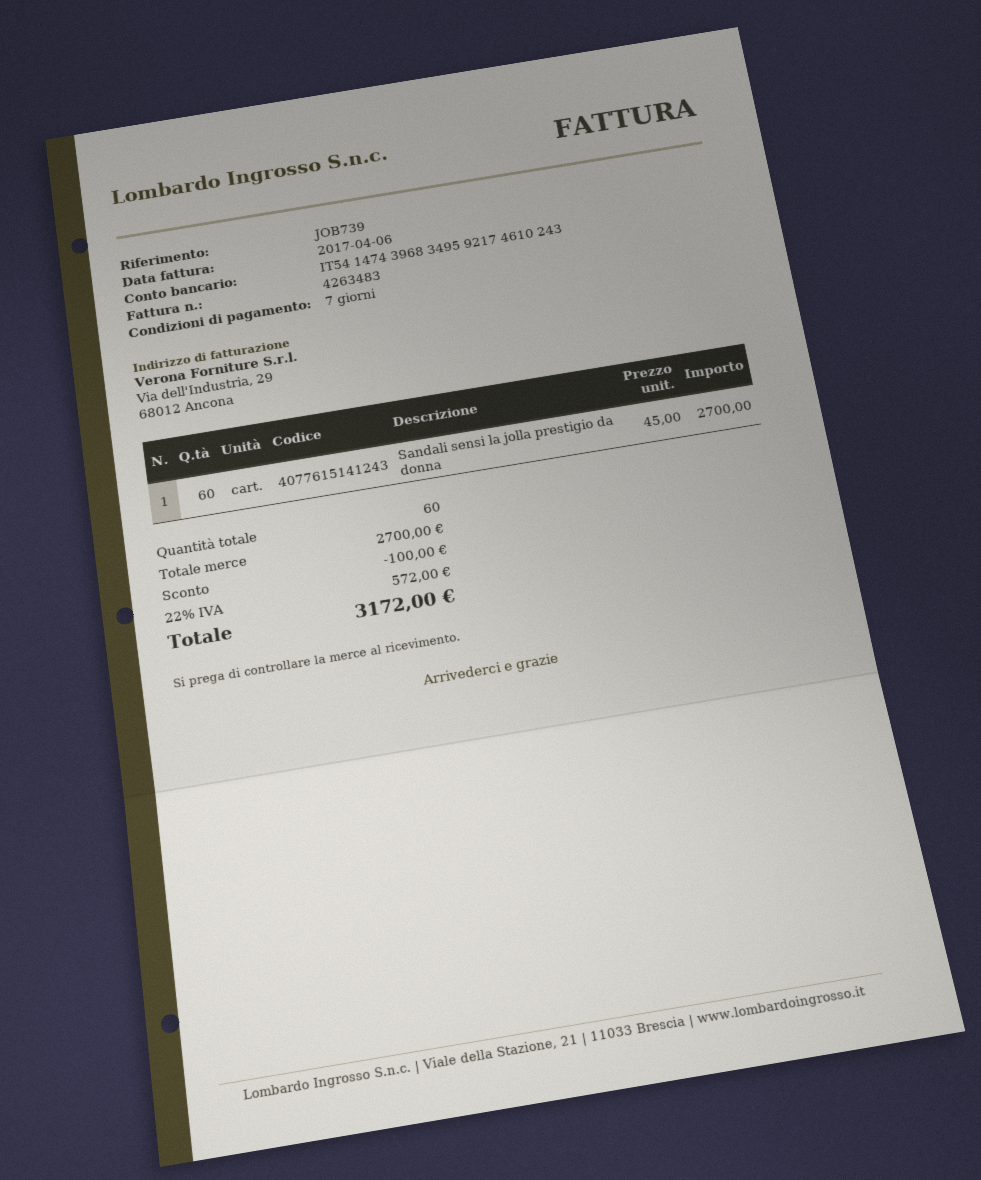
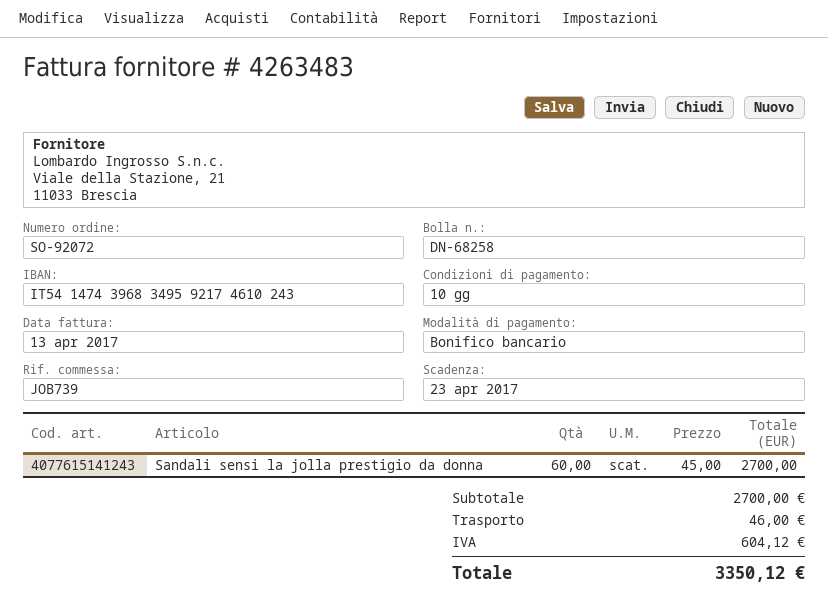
invoice date: 2017-04-06 -> 2017-04-13
payment terms: 7 days -> 10 days
discount: 100.00 -> none
shipping: none -> 46.00
tax: 572.00 -> 604.12
total: 3172.00 -> 3350.12

